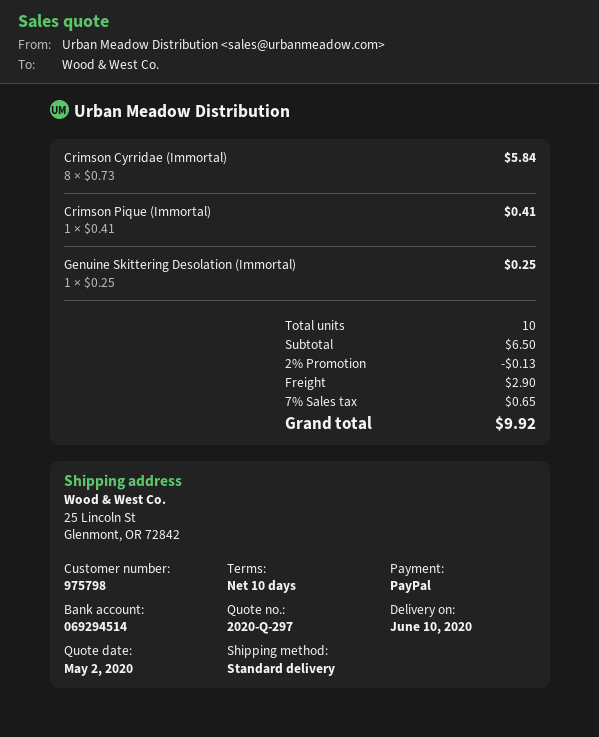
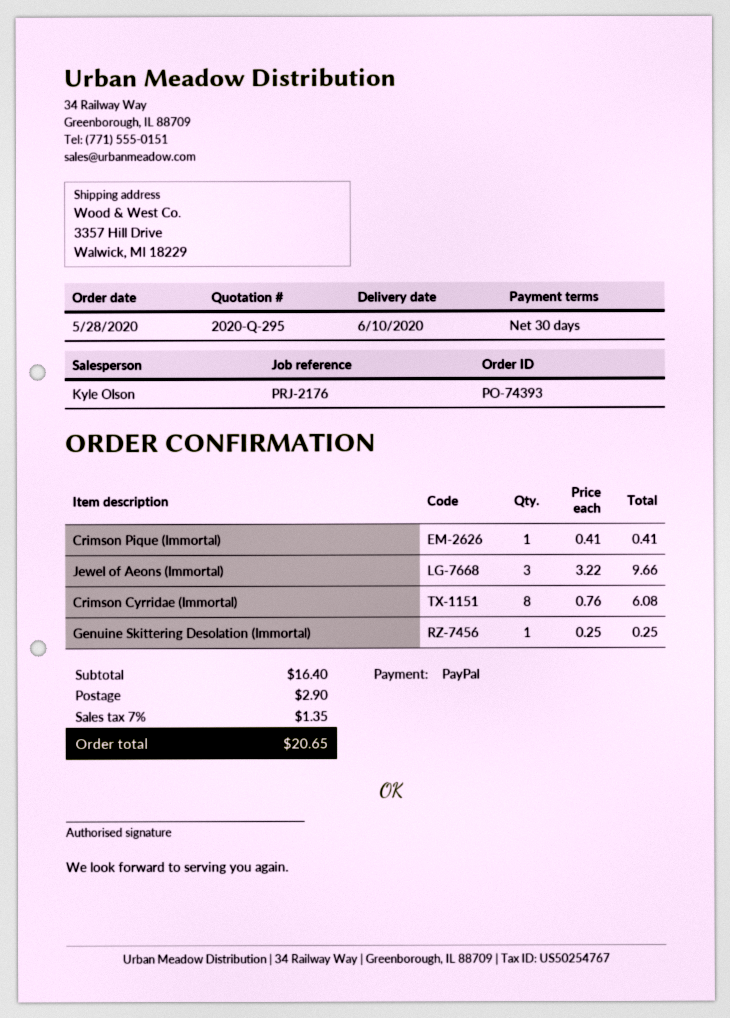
quote number: 2020-Q-297 -> 2020-Q-295
payment terms: 10 days -> 30 days
ship to: 25 Lincoln St, Glenmont, OR 72842 -> 3357 Hill Drive, Walwick, MI 18229
Crimson Cyrridae (Immortal): 8 x 0.73 = 5.84 -> 8 x 0.76 = 6.08
Jewel of Aeons (Immortal): none -> 3 x 3.22 = 9.66
subtotal: 6.50 -> 16.40
discount: 2% = 0.13 -> none
tax: 7% = 0.65 -> 7% = 1.35
total: 9.92 -> 20.65

